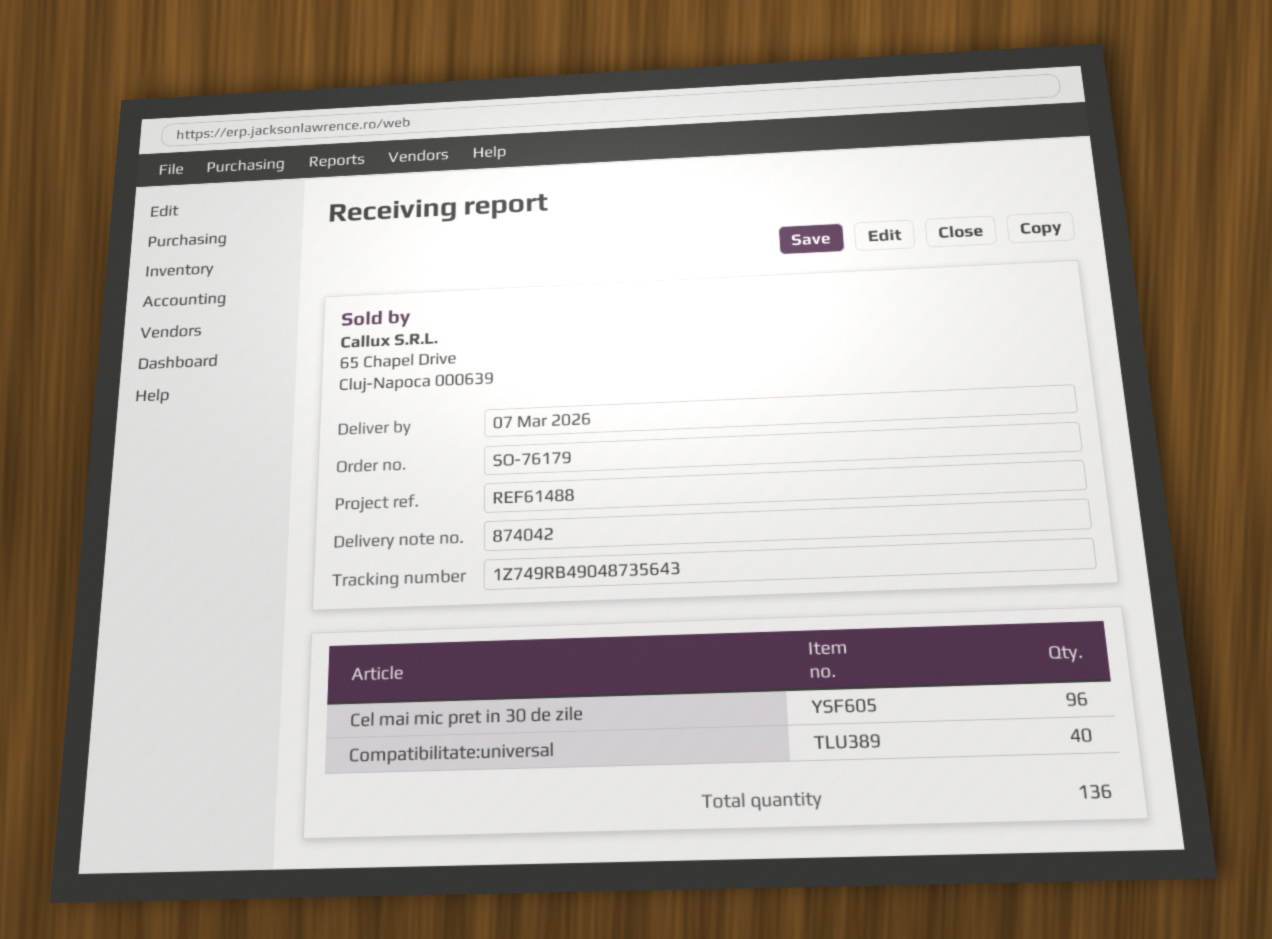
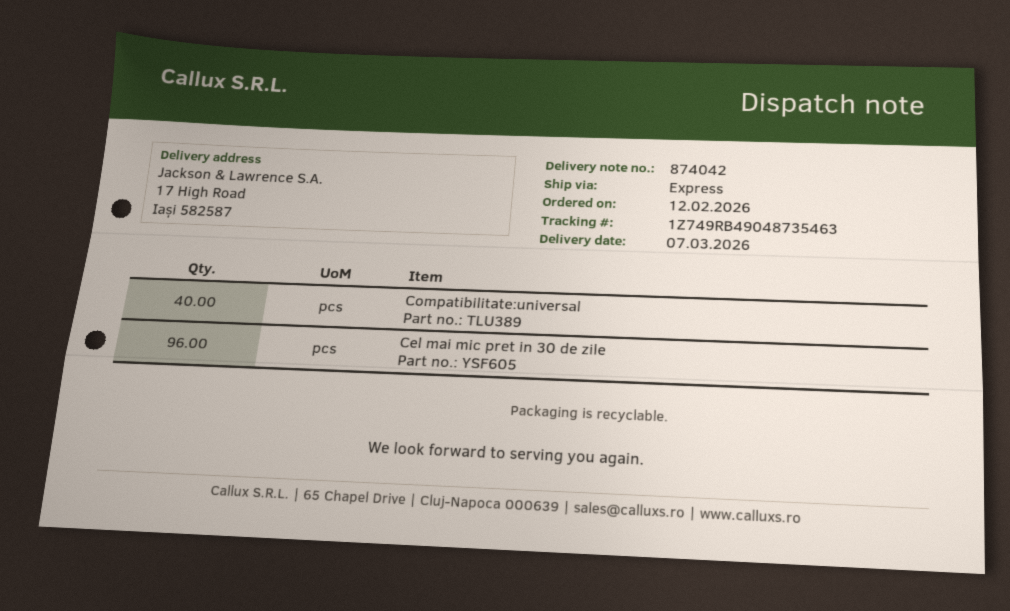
tracking number: 1Z749RB49048735643 -> 1Z749RB49048735463

